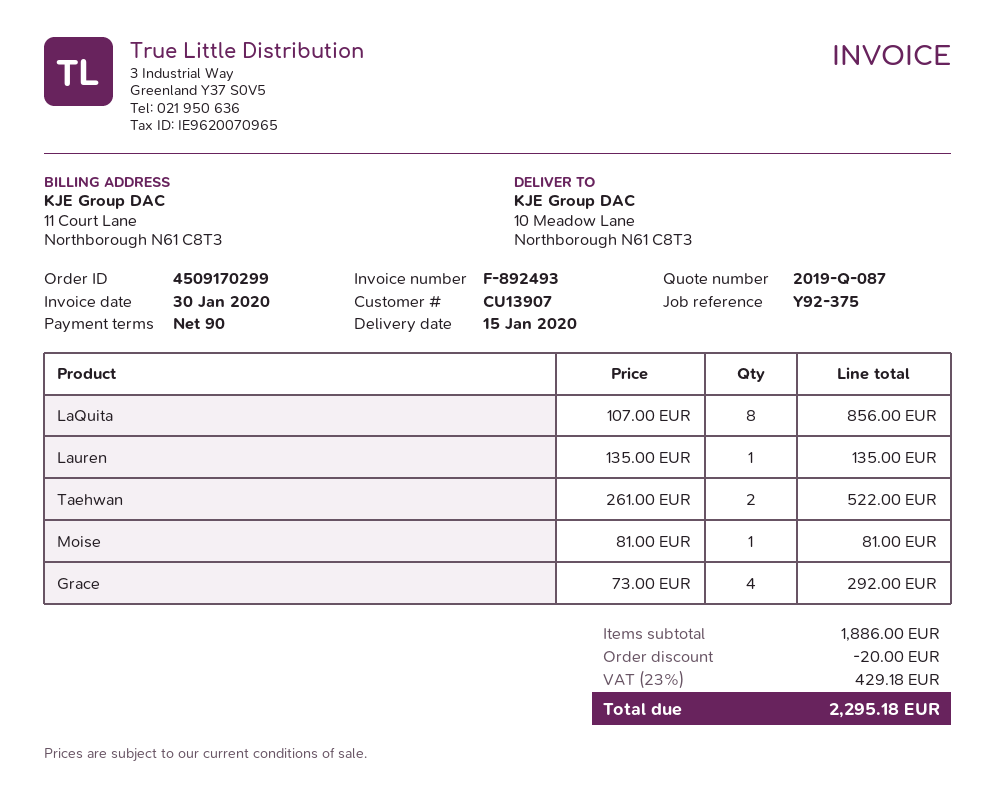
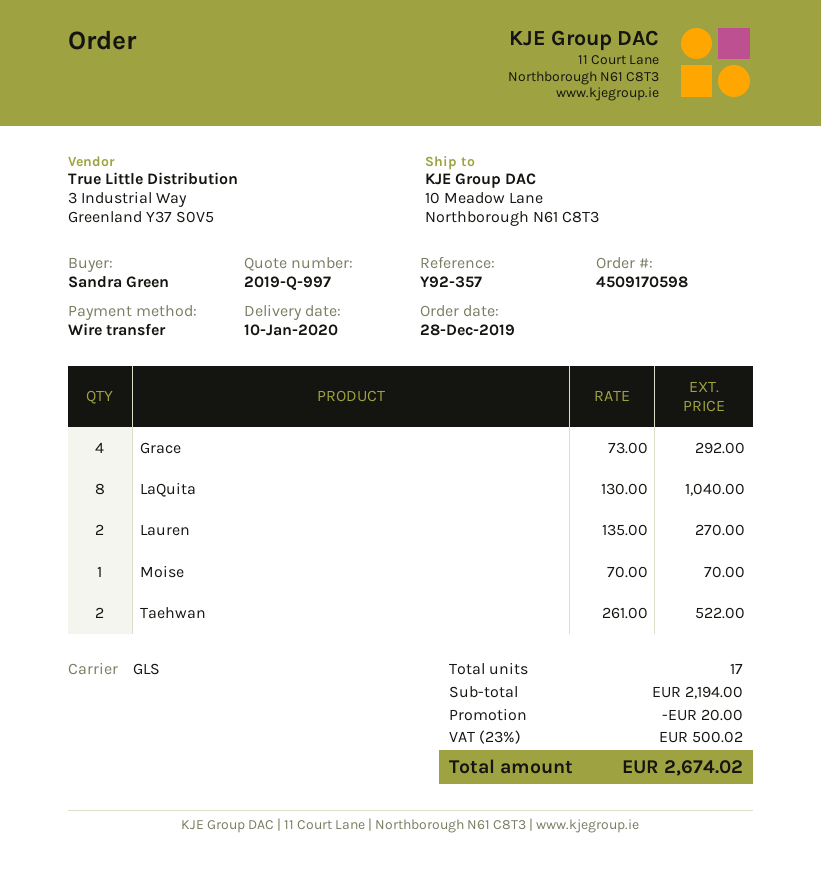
quote number: 2019-Q-087 -> 2019-Q-997
order number: 4509170299 -> 4509170598
delivery date: 2020-01-15 -> 2020-01-10
reference: Y92-375 -> Y92-357
LaQuita: 8 x 107.00 = 856.00 -> 8 x 130.00 = 1040.00
Lauren: 1 x 135.00 = 135.00 -> 2 x 135.00 = 270.00
Moise: 1 x 81.00 = 81.00 -> 1 x 70.00 = 70.00
subtotal: 1886.00 -> 2194.00
tax: 23% = 429.18 -> 23% = 500.02
total: 2295.18 -> 2674.02

